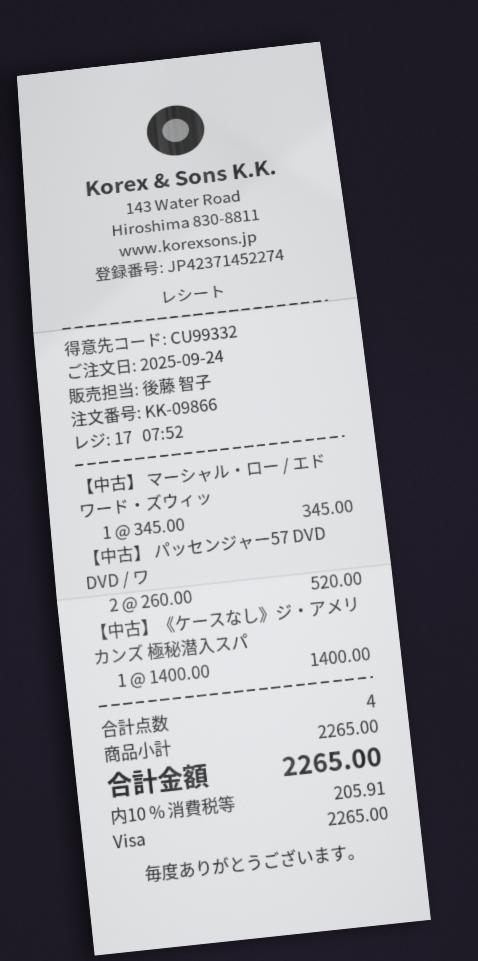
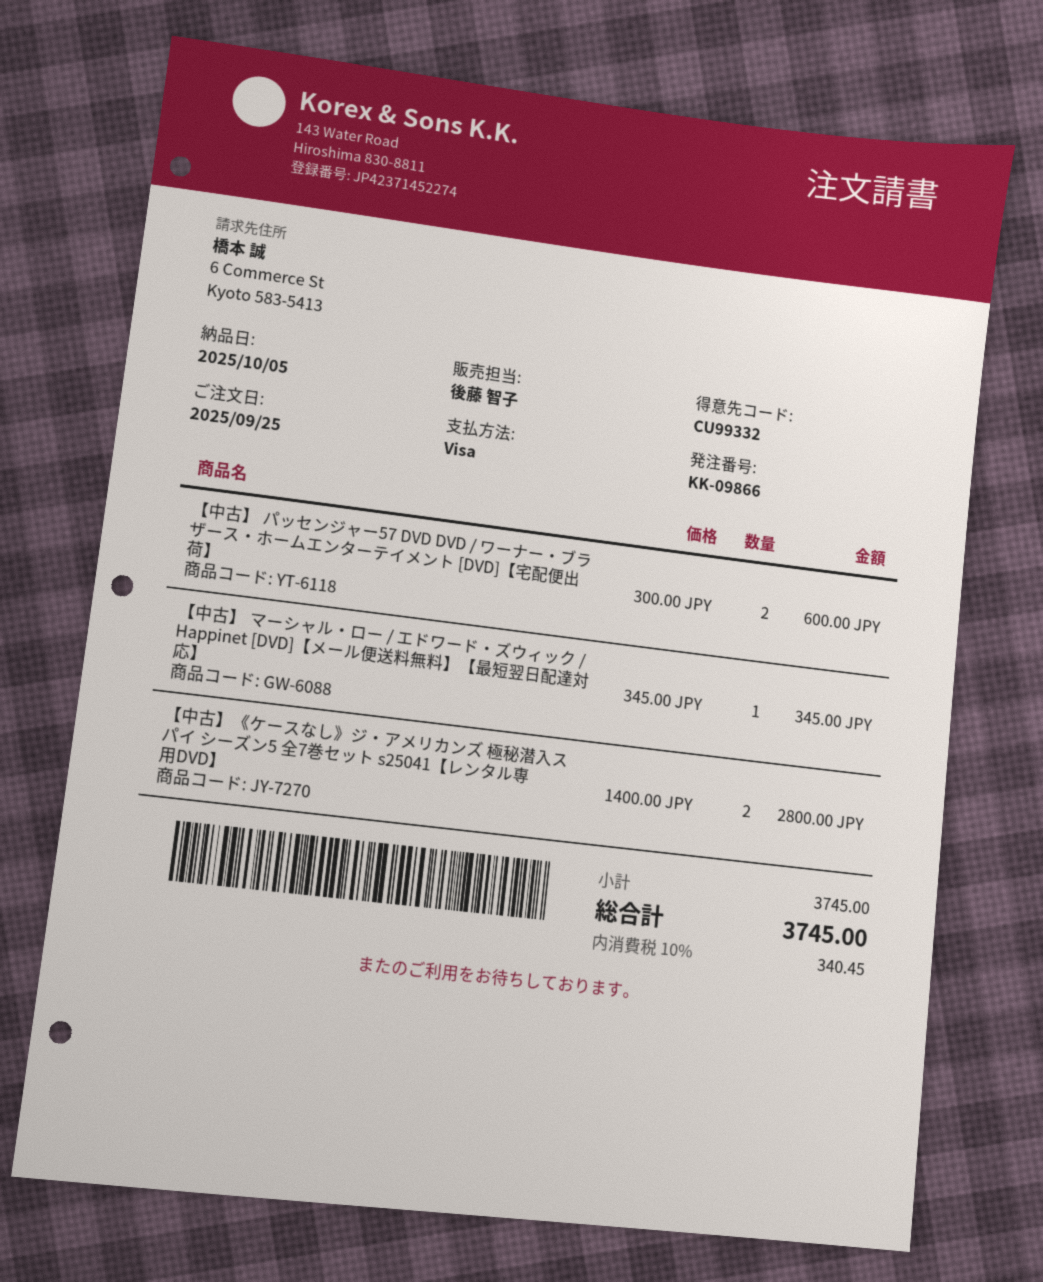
order date: 2025-09-24 -> 2025-09-25
【中古】 パッセンジャー57 DVD DVD / ワ: 2 x 260.00 = 520.00 -> 2 x 300.00 = 600.00
【中古】《ケースなし》ジ・アメリカンズ 極秘潜入スパ: 1 x 1400.00 = 1400.00 -> 2 x 1400.00 = 2800.00
subtotal: 2265.00 -> 3745.00
tax: 10% = 205.91 -> 10% = 340.45
total: 2265.00 -> 3745.00

